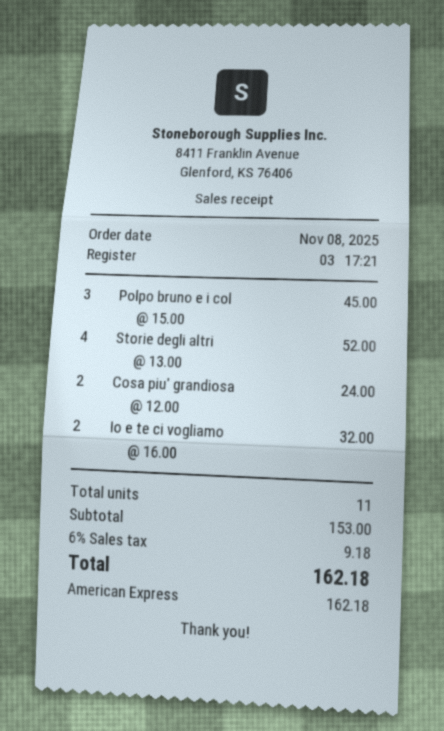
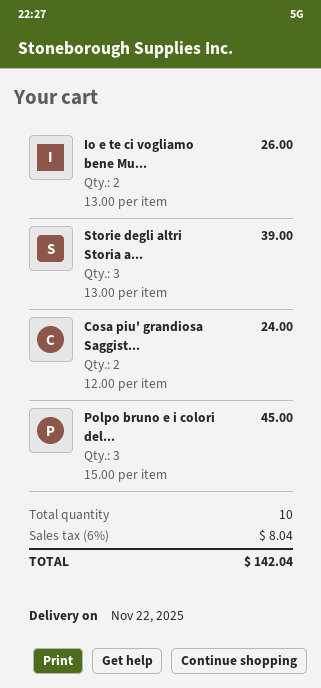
Storie degli altri: 4 x 13.00 = 52.00 -> 3 x 13.00 = 39.00
Io e te ci vogliamo: 2 x 16.00 = 32.00 -> 2 x 13.00 = 26.00
total quantity: 11 -> 10
tax: 6% = 9.18 -> 6% = 8.04
total: 162.18 -> 142.04

